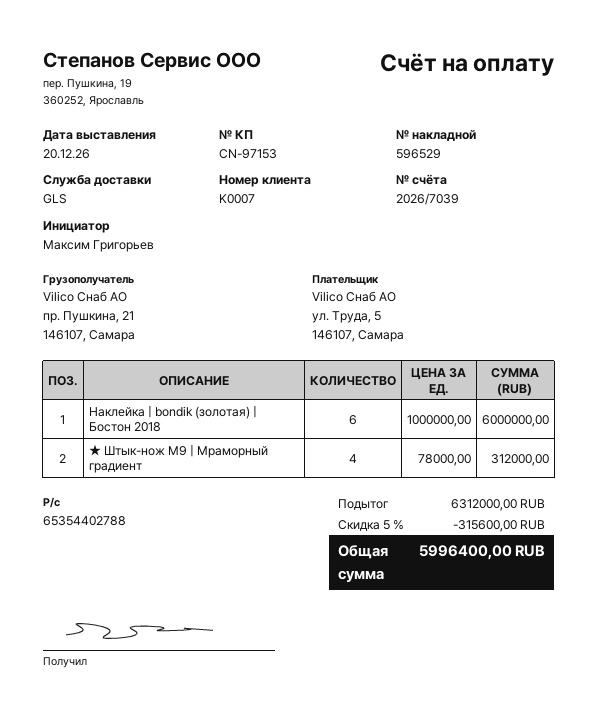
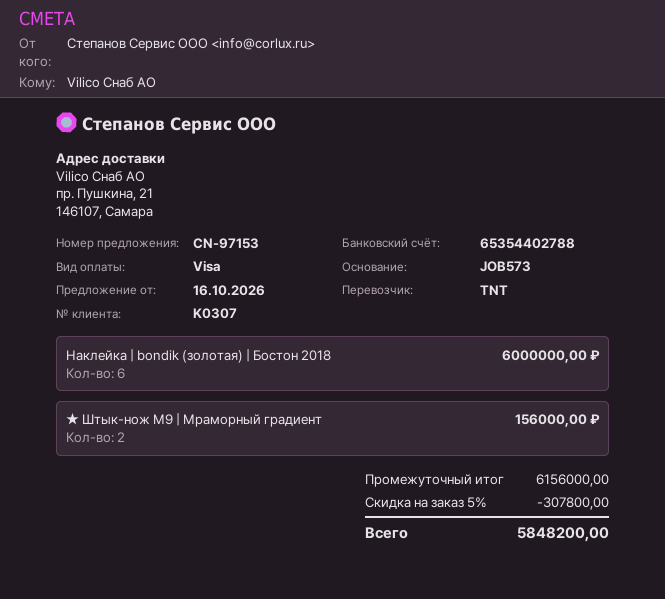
customer number: K0007 -> K0307
shipping method: GLS -> TNT
★ Штык-нож M9 | Мраморный градиент: 4 for 312000.00 -> 2 for 156000.00
subtotal: 6312000.00 -> 6156000.00
discount: 5% = 315600.00 -> 5% = 307800.00
total: 5996400.00 -> 5848200.00

